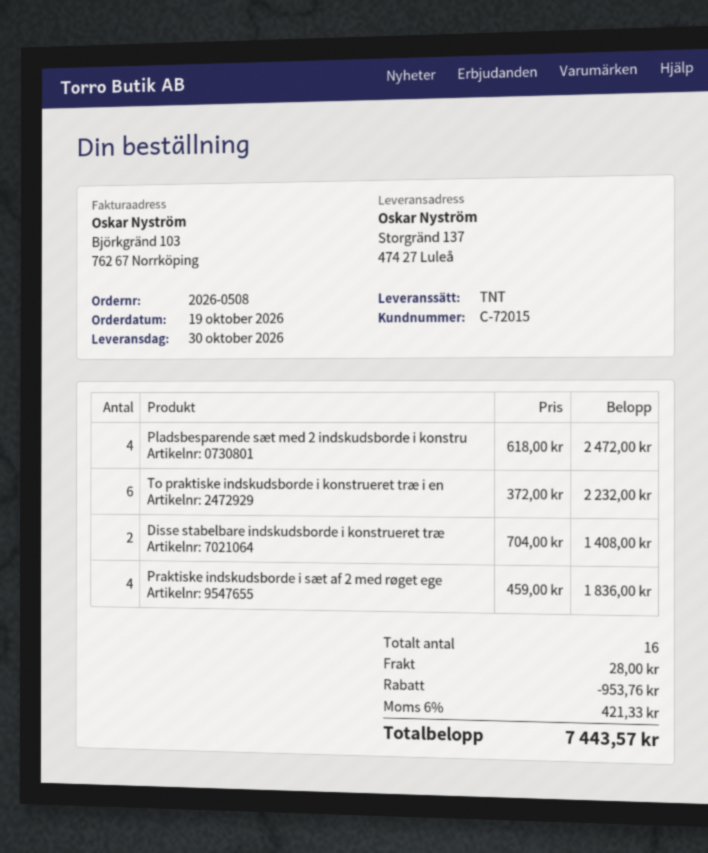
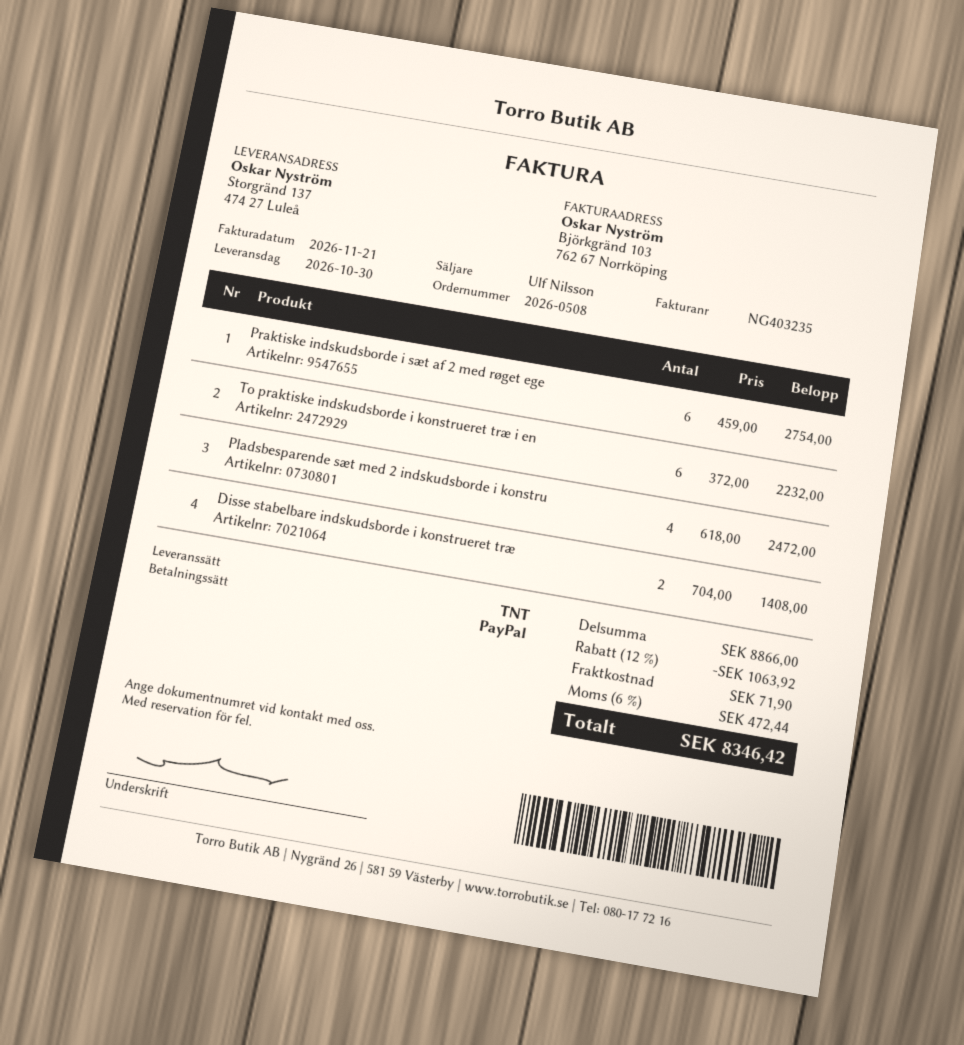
Praktiske indskudsborde i sæt af 2 med røget ege: 4 x 459.00 = 1836.00 -> 6 x 459.00 = 2754.00
discount: 953.76 -> 1063.92
shipping: 28.00 -> 71.90
tax: 6% = 421.33 -> 6% = 472.44
total: 7443.57 -> 8346.42

